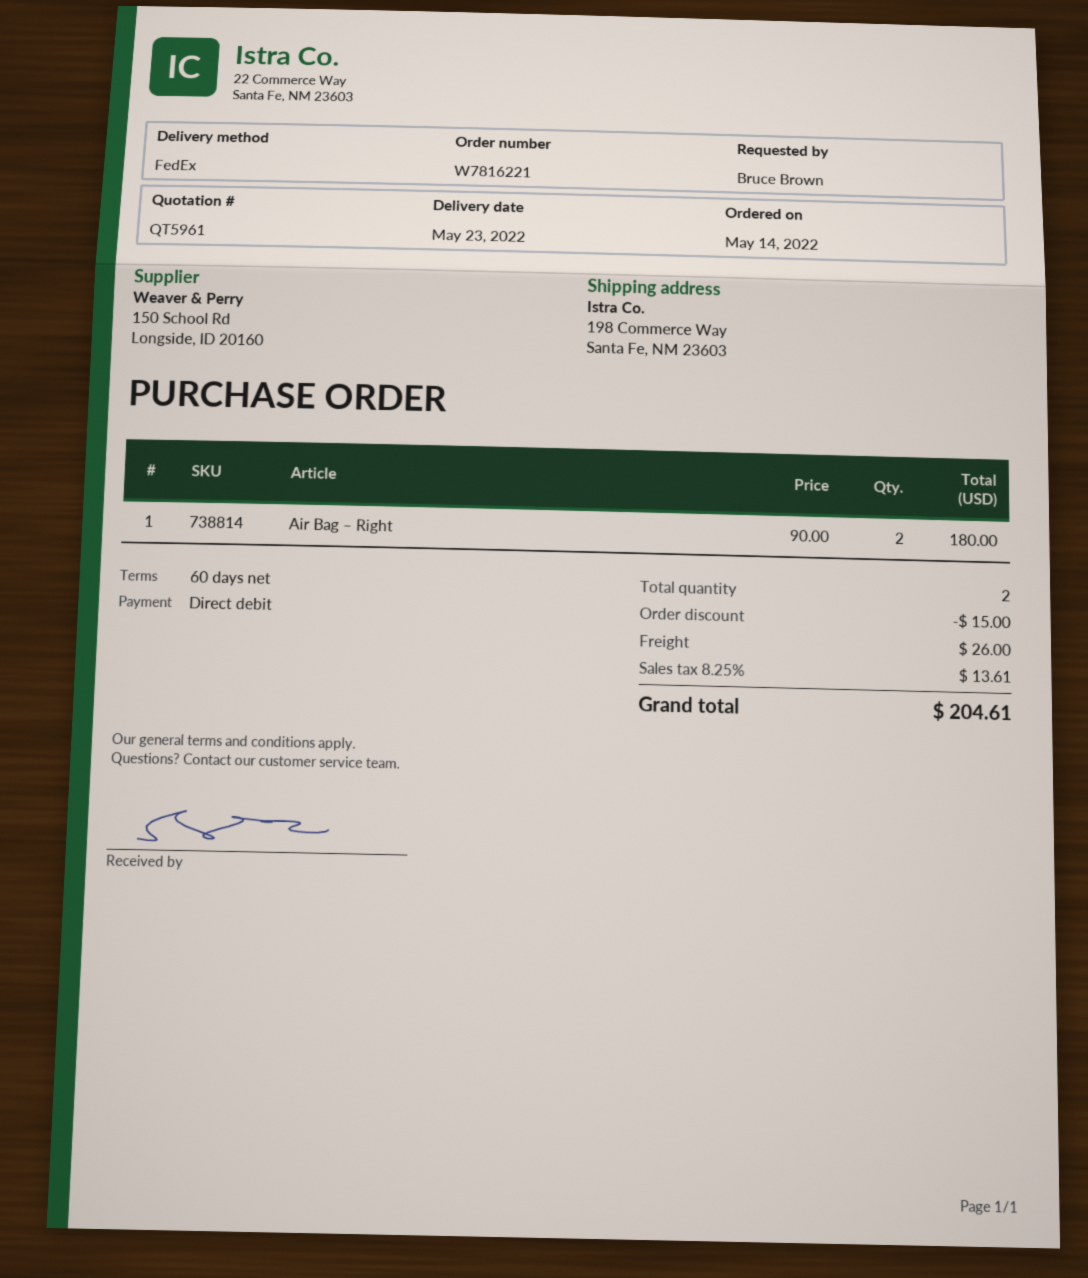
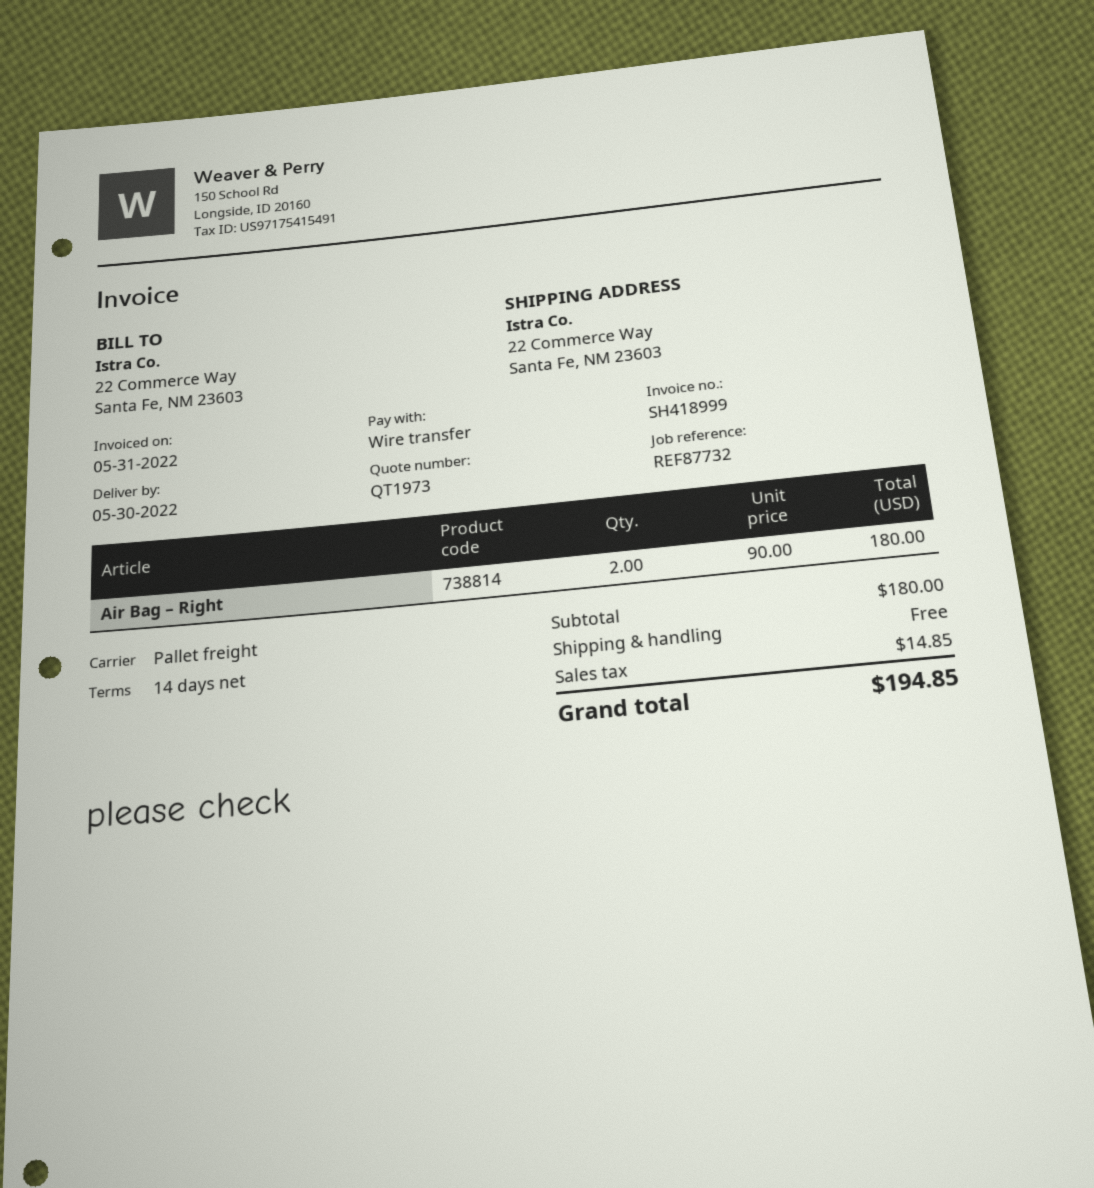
quote number: QT5961 -> QT1973
delivery date: 2022-05-23 -> 2022-05-30
payment terms: 60 days -> 14 days
payment method: direct debit -> bank transfer
shipping method: FedEx -> pallet freight
ship to: 198 Commerce Way, Santa Fe, NM 23603 -> 22 Commerce Way, Santa Fe, NM 23603
discount: 15.00 -> none
shipping: 26.00 -> 0.00
tax: 13.61 -> 14.85
total: 204.61 -> 194.85

